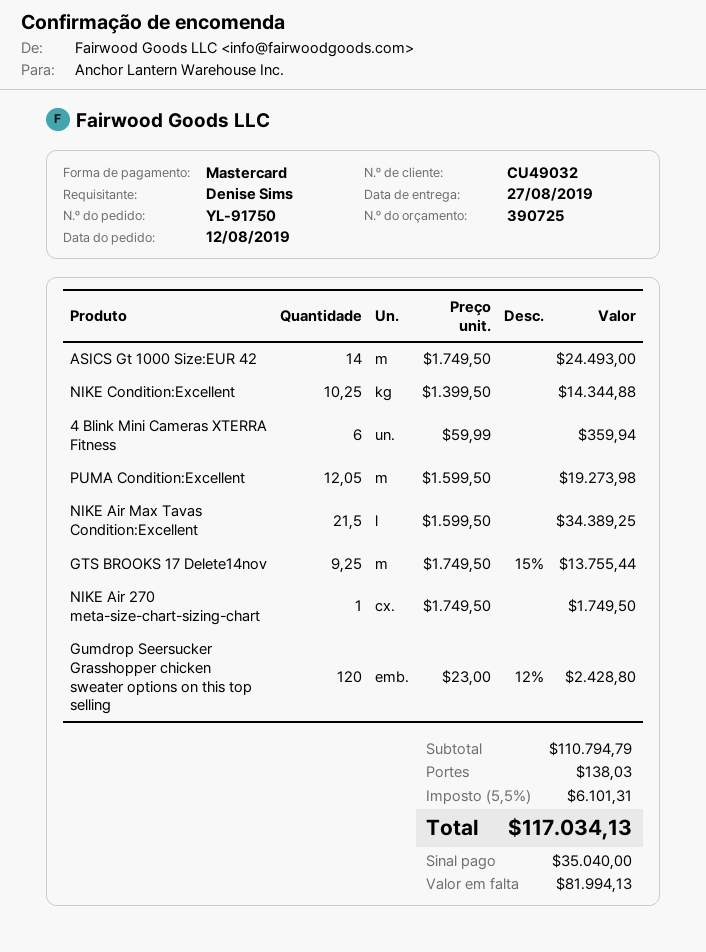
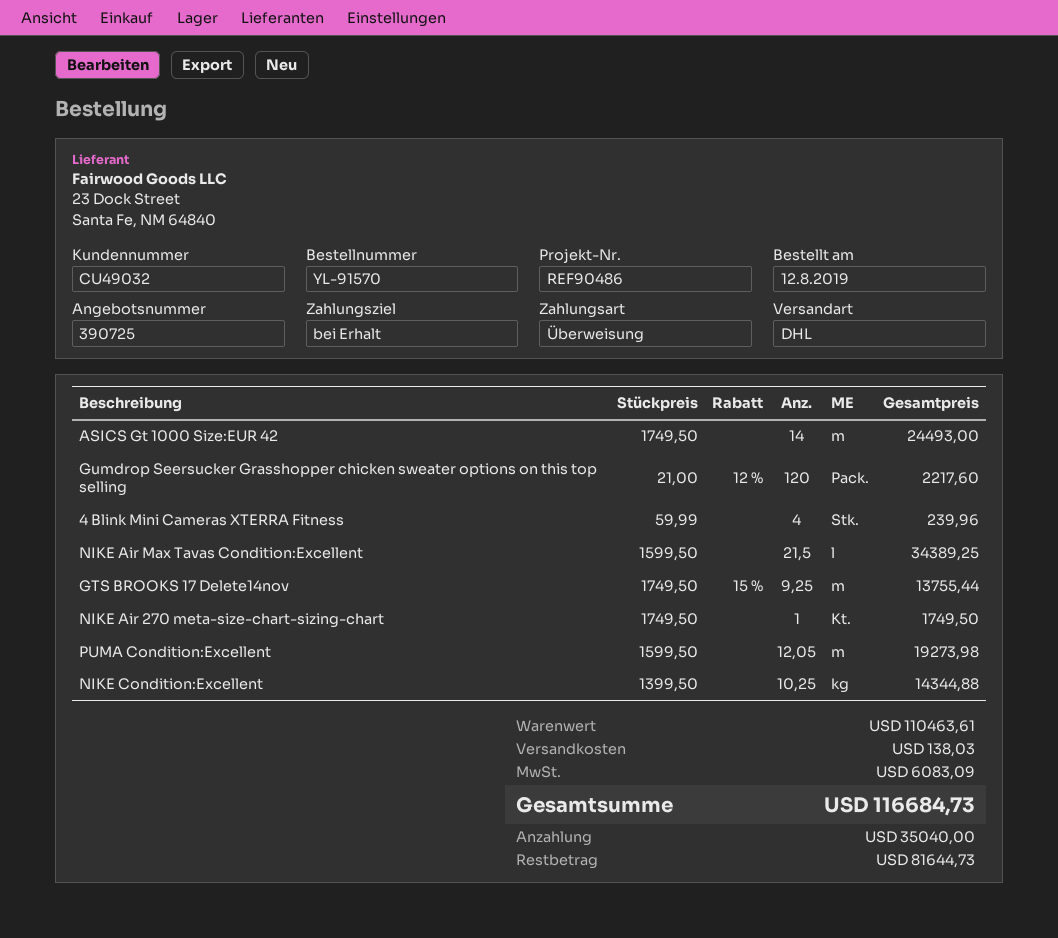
order number: YL-91750 -> YL-91570
payment method: Mastercard -> bank transfer
4 Blink Mini Cameras XTERRA Fitness: 6 x 59.99 = 359.94 -> 4 x 59.99 = 239.96
Gumdrop Seersucker Grasshopper chicken sweater options on this top selling: 120 x 23.00 - 12% = 2428.80 -> 120 x 21.00 - 12% = 2217.60
subtotal: 110794.79 -> 110463.61
tax: 6101.31 -> 6083.09
total: 117034.13 -> 116684.73
balance: 81994.13 -> 81644.73

